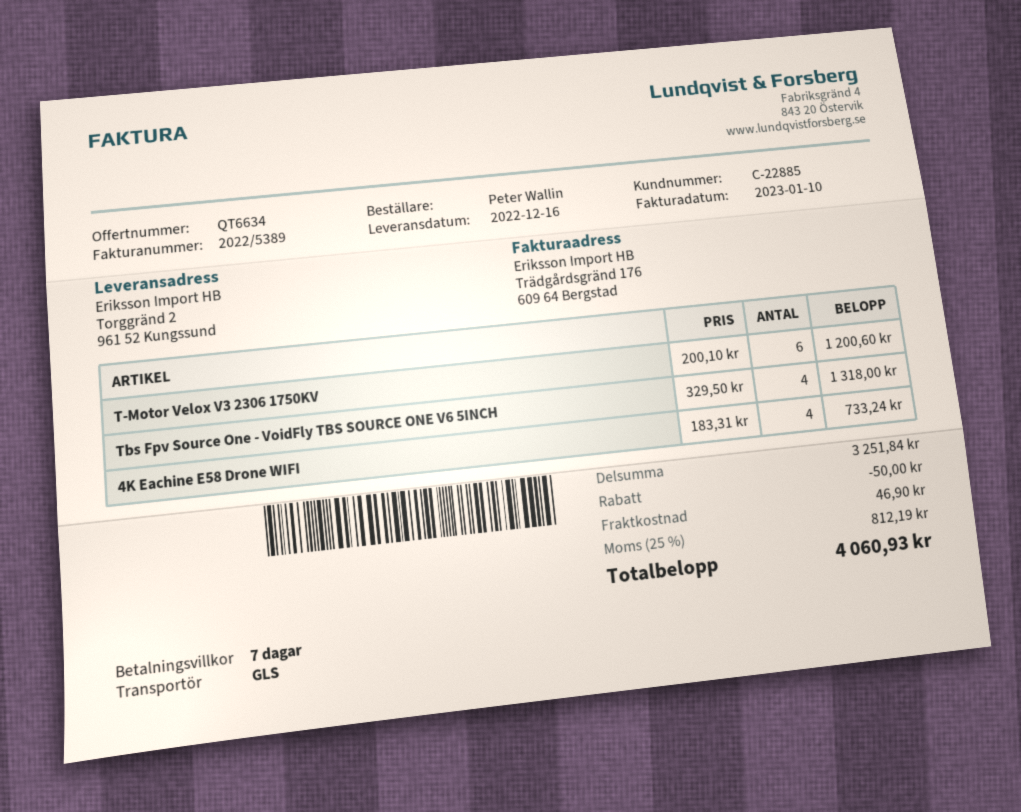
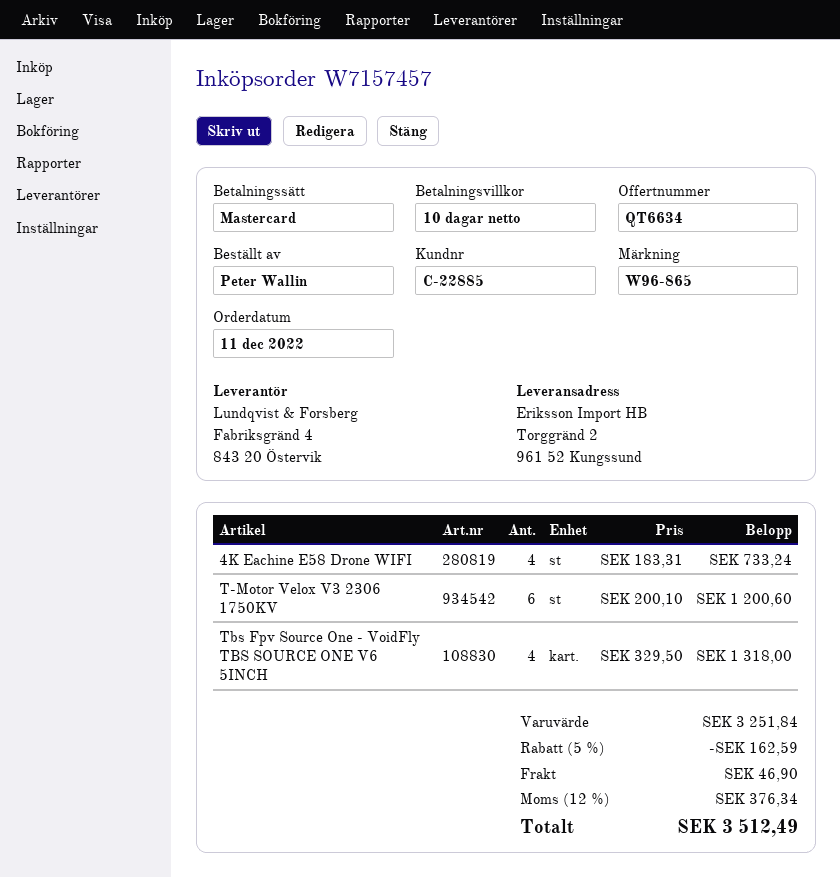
payment terms: 7 days -> 10 days
discount: 50.00 -> 162.59
tax: 25% = 812.19 -> 12% = 376.34
total: 4060.93 -> 3512.49

